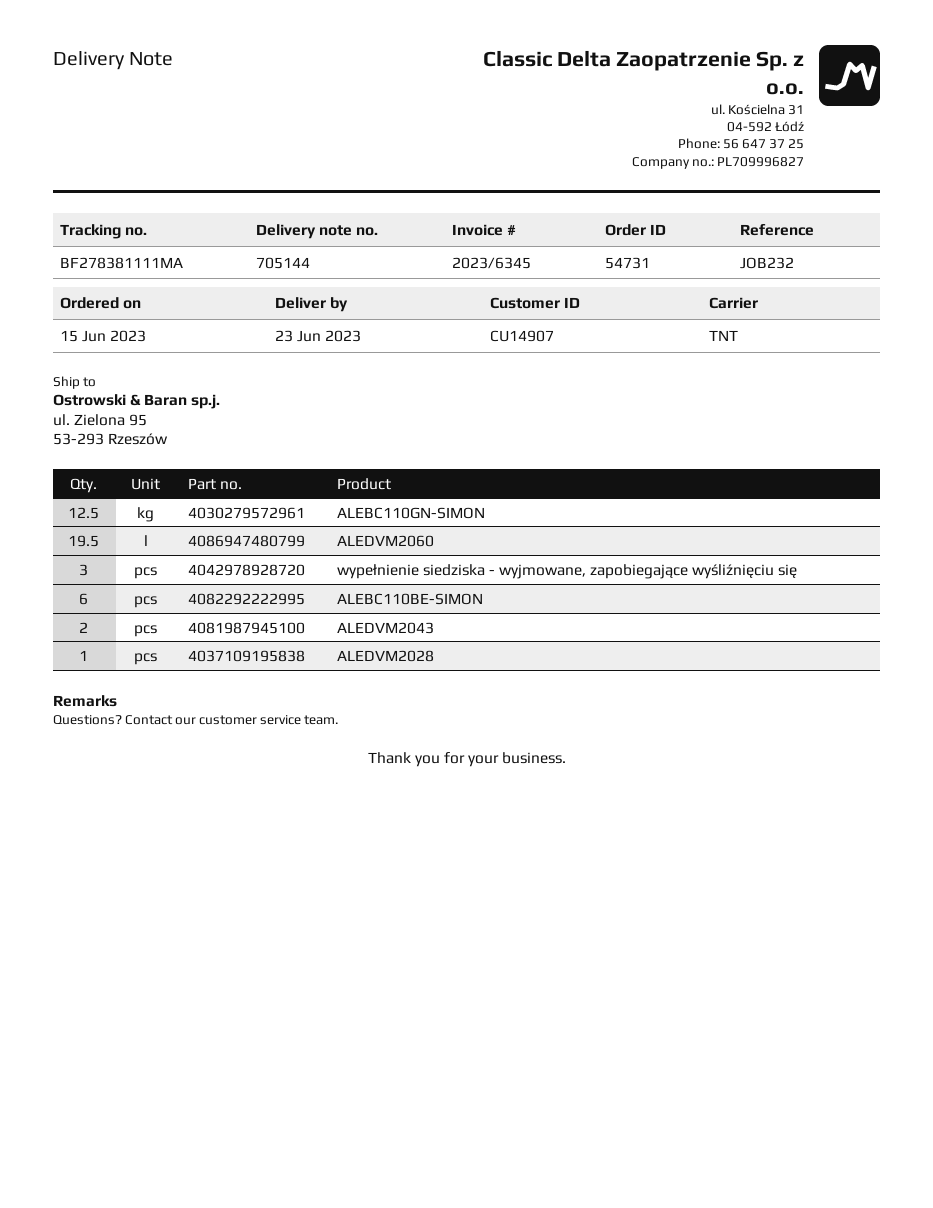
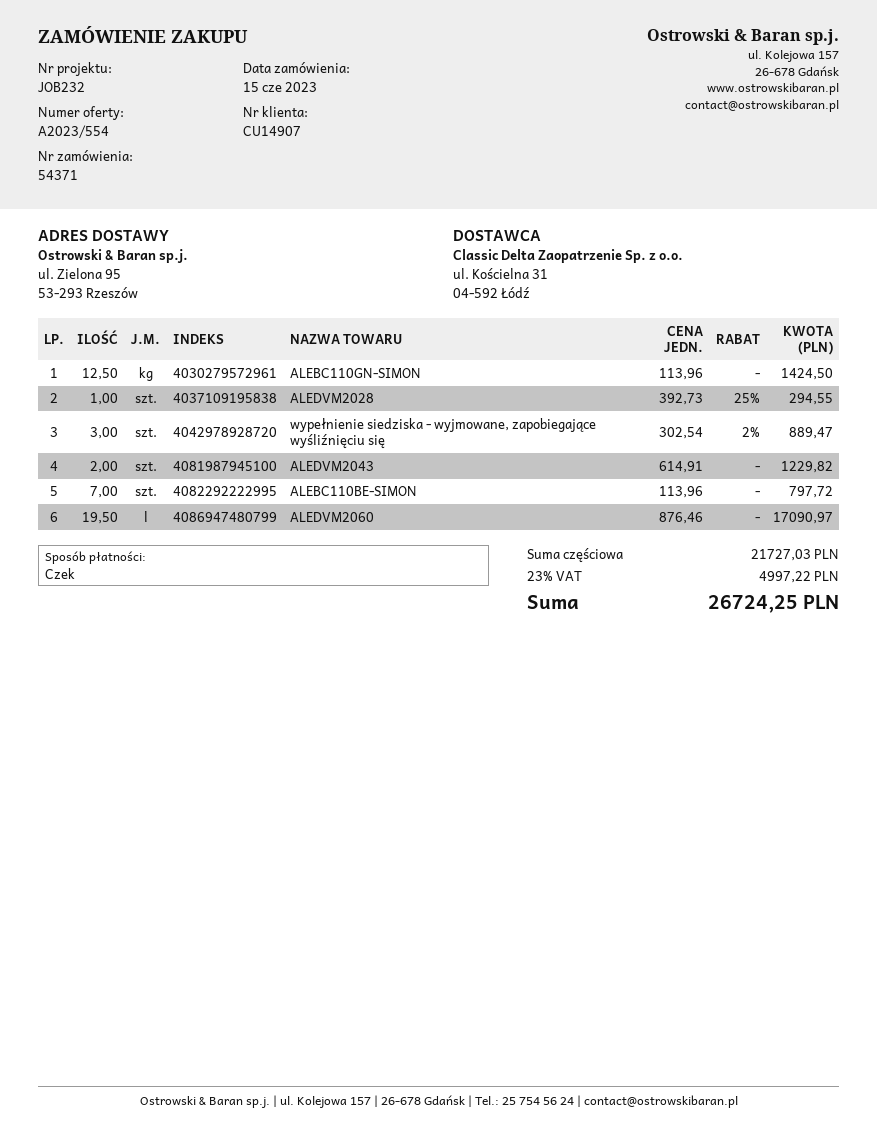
order number: 54731 -> 54371
ALEBC110BE-SIMON: 6 -> 7

